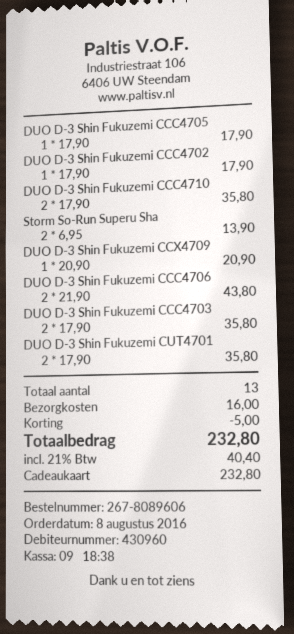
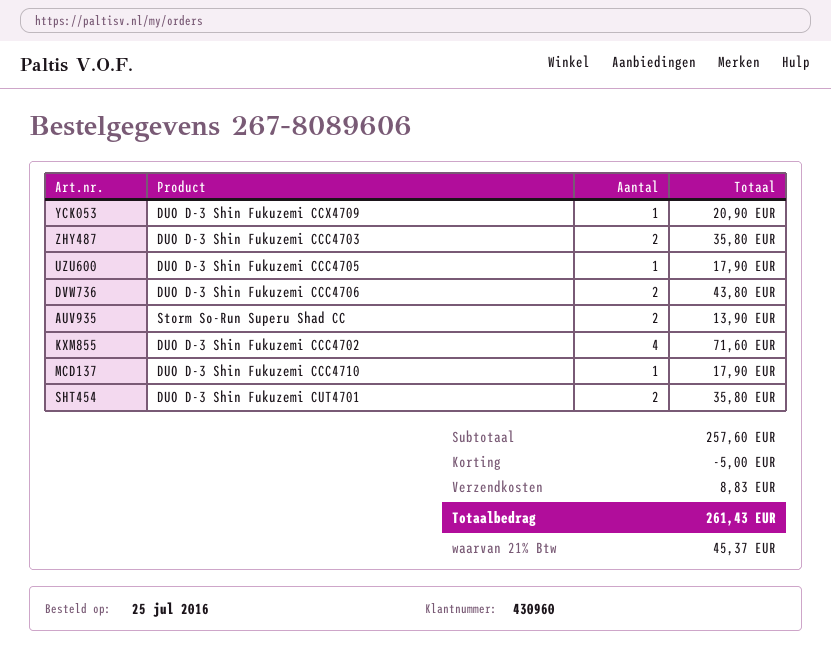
order date: 2016-08-08 -> 2016-07-25
DUO D-3 Shin Fukuzemi CCC4702: 1 for 17.90 -> 4 for 71.60
DUO D-3 Shin Fukuzemi CCC4710: 2 for 35.80 -> 1 for 17.90
shipping: 16.00 -> 8.83
tax: 21% = 40.40 -> 21% = 45.37
total: 232.80 -> 261.43

